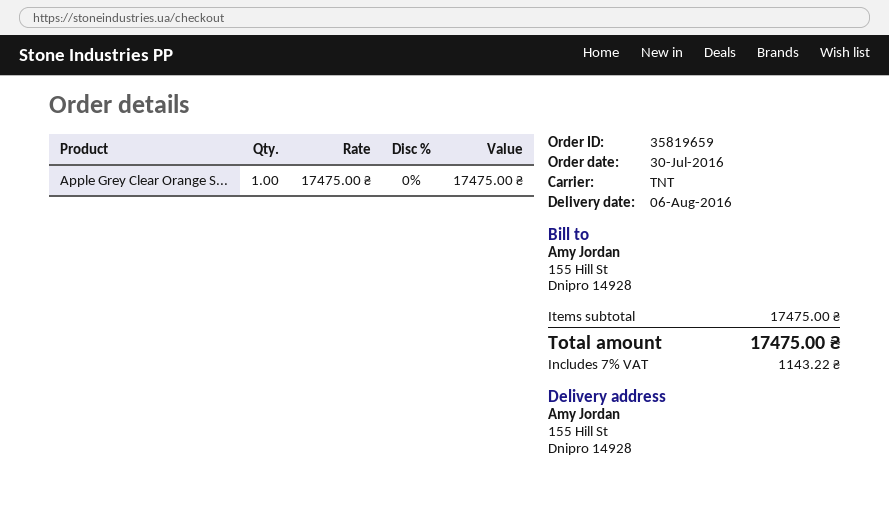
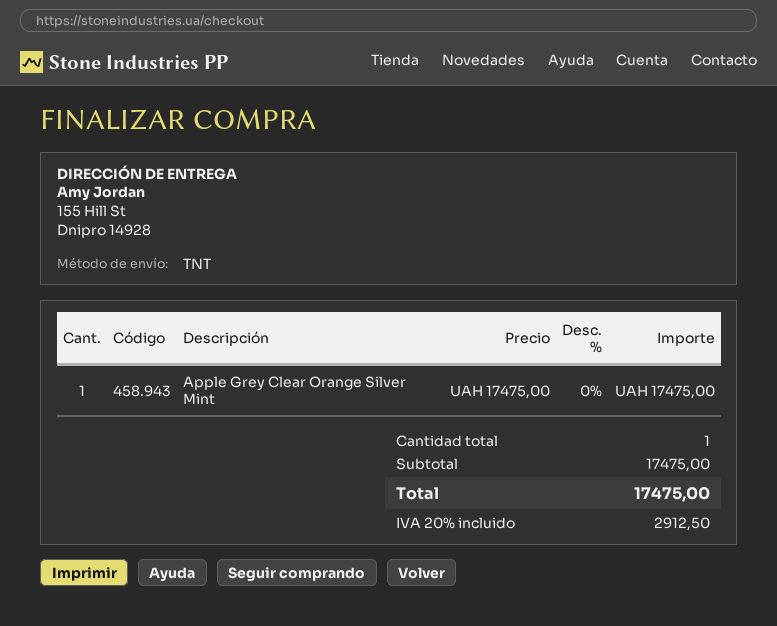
tax: 7% = 1143.22 -> 20% = 2912.50

